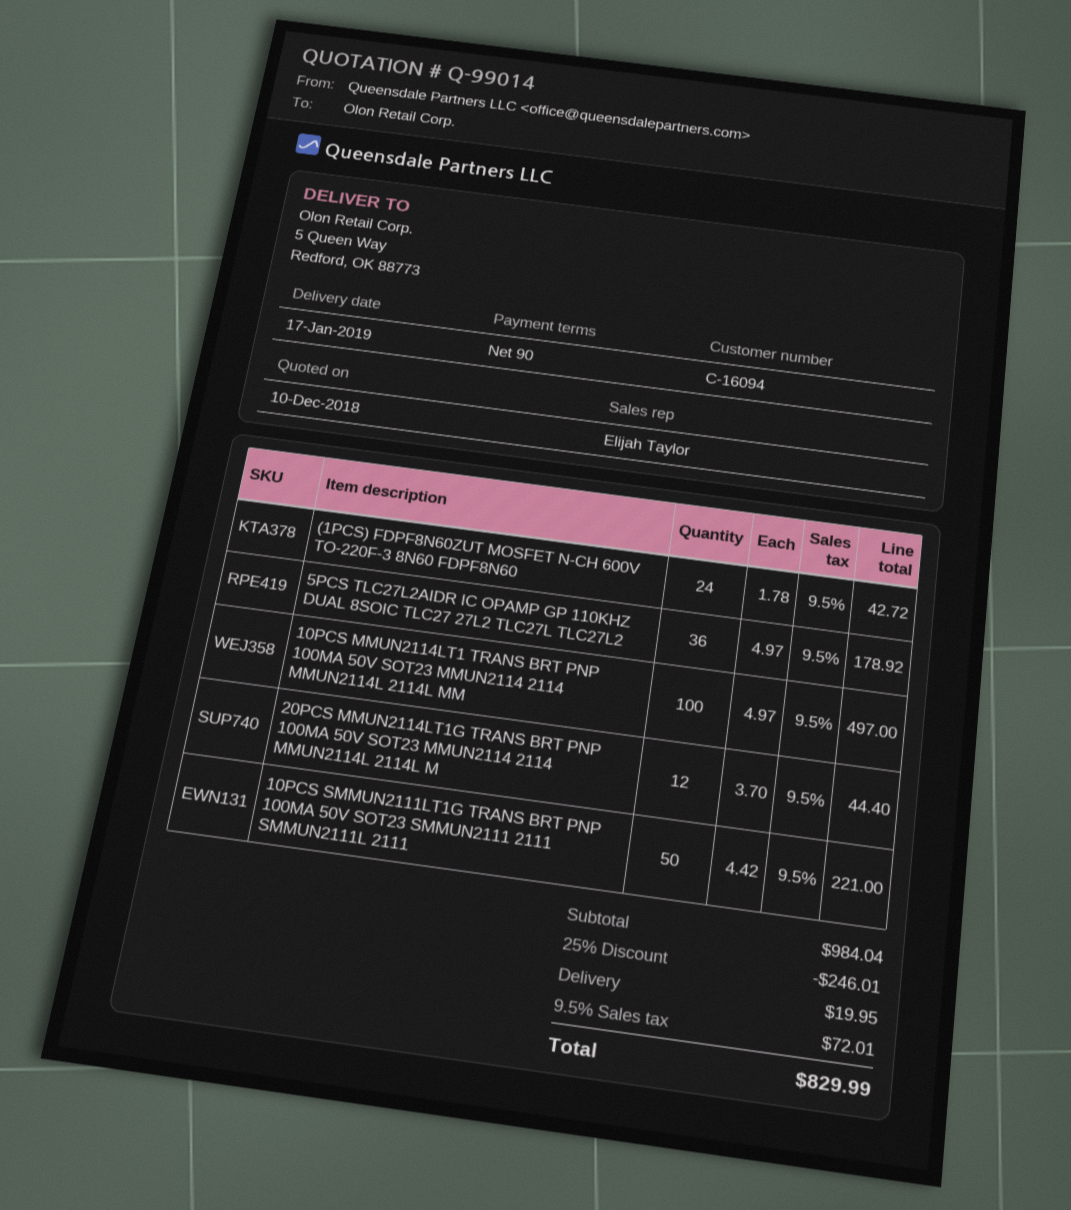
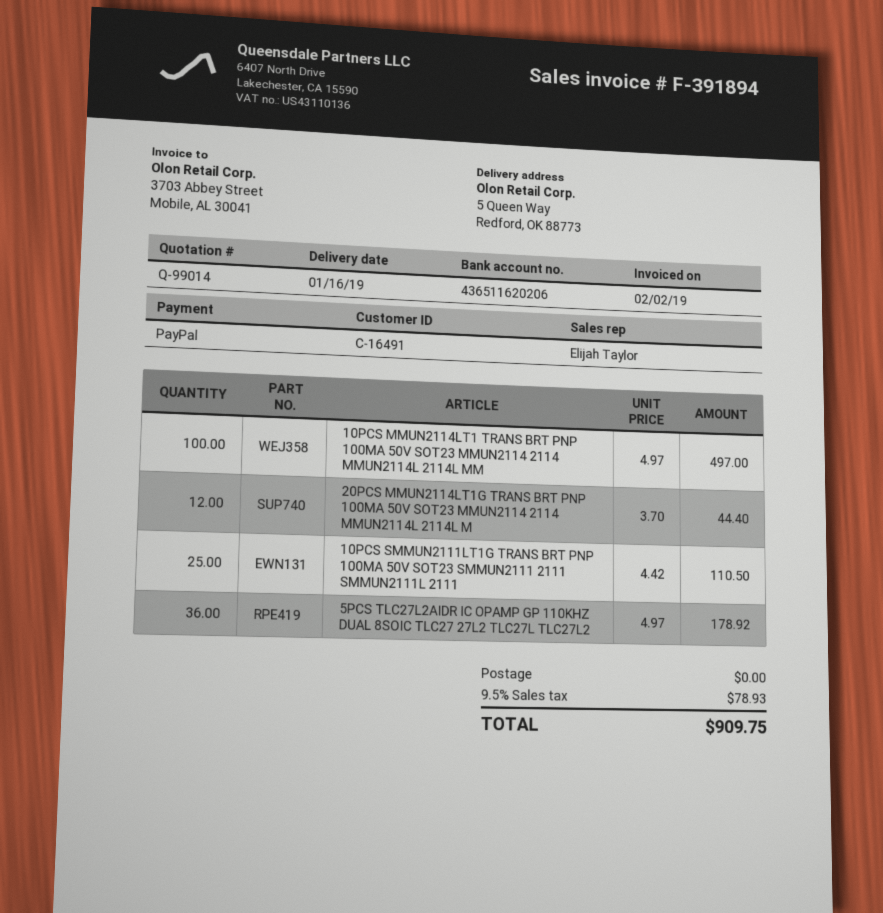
delivery date: 2019-01-17 -> 2019-01-16
customer number: C-16094 -> C-16491
(1PCS) FDPF8N60ZUT MOSFET N-CH 600V TO-220F-3 8N60 FDPF8N60: 24 x 1.78 = 42.72 -> none
10PCS SMMUN2111LT1G TRANS BRT PNP 100MA 50V SOT23 SMMUN2111 2111 SMMUN2111L 2111: 50 x 4.42 = 221.00 -> 25 x 4.42 = 110.50
discount: 25% = 246.01 -> none
shipping: 19.95 -> 0.00
tax: 9.5% = 72.01 -> 9.5% = 78.93
total: 829.99 -> 909.75

